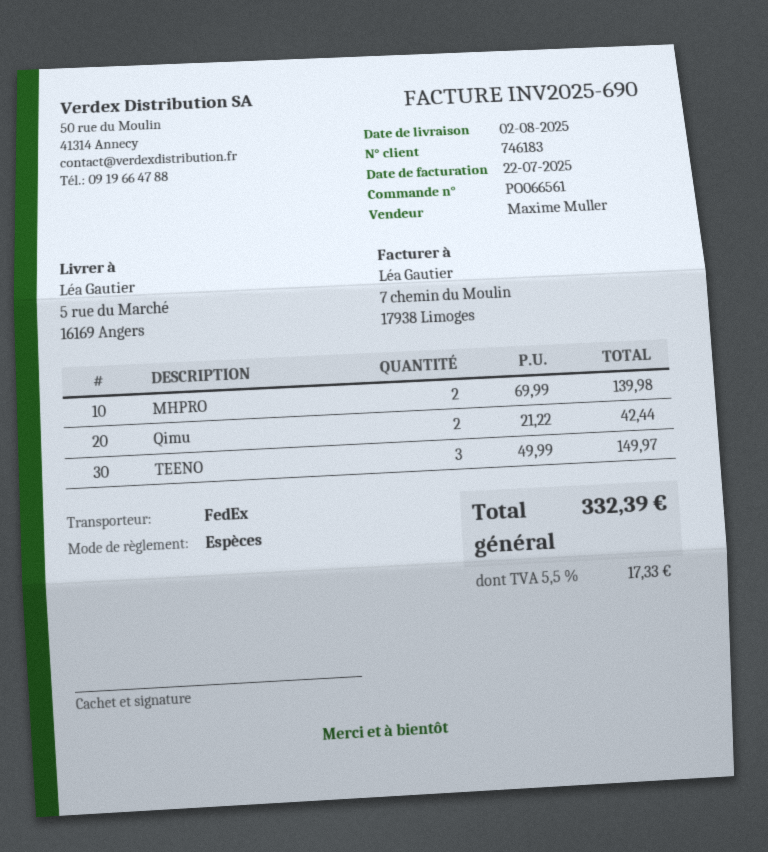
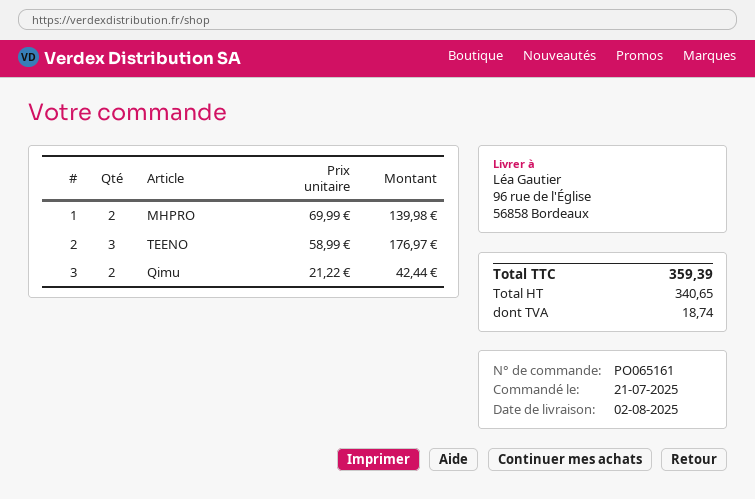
order number: PO066561 -> PO065161
ship to: 5 rue du Marché, 16169 Angers -> 96 rue de l'Église, 56858 Bordeaux
TEENO: 3 x 49.99 = 149.97 -> 3 x 58.99 = 176.97
tax: 17.33 -> 18.74
total: 332.39 -> 359.39

